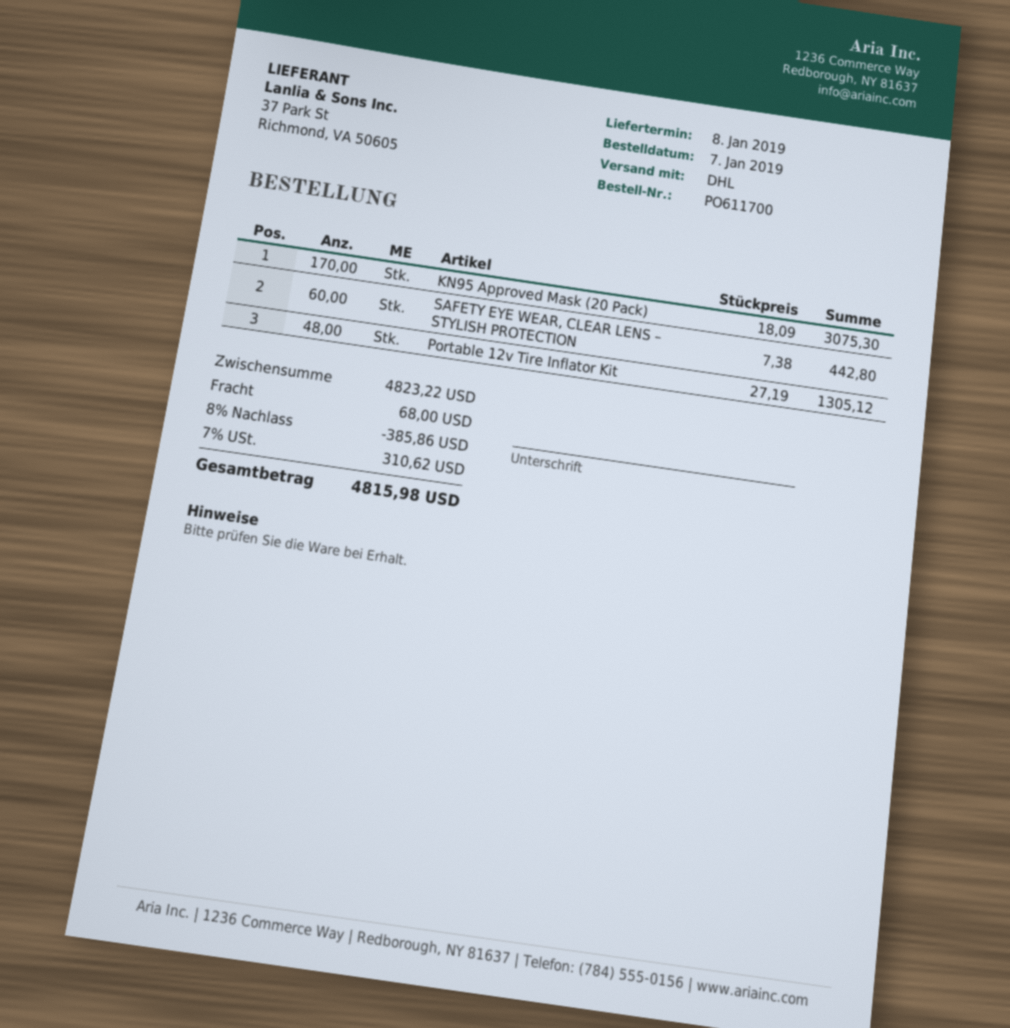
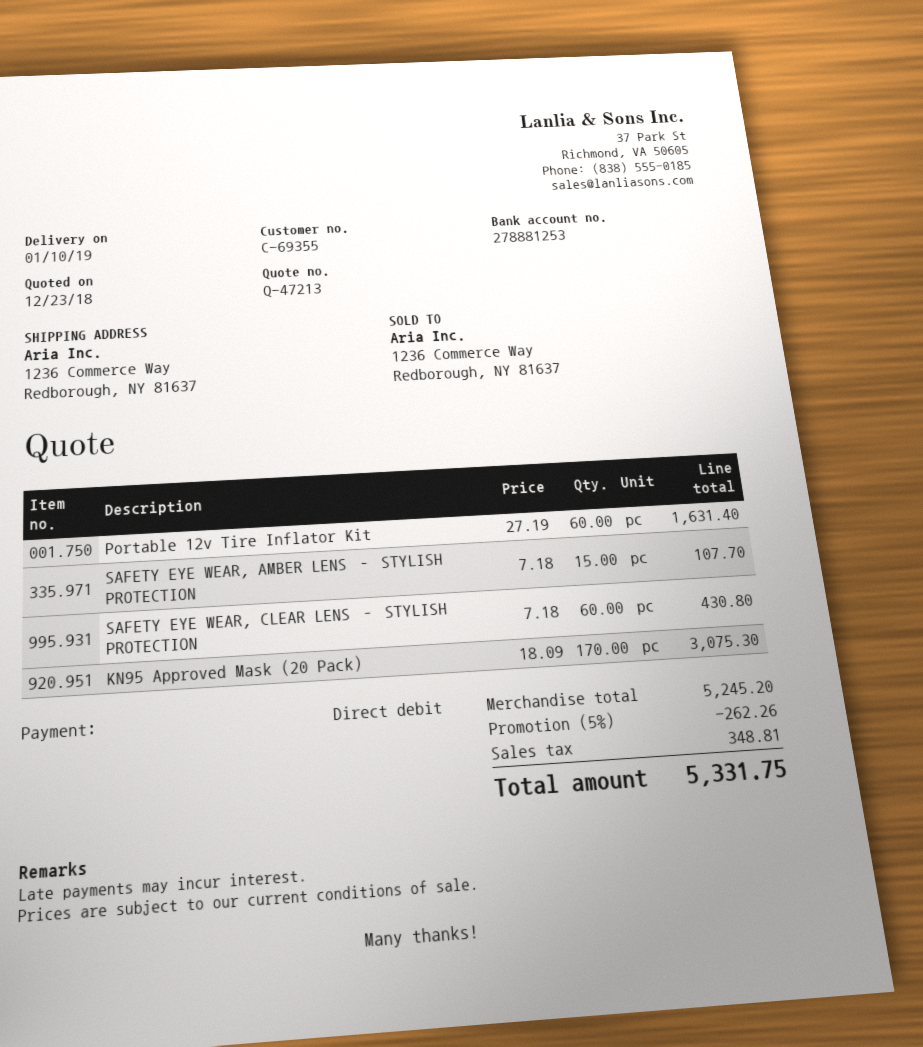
delivery date: 2019-01-08 -> 2019-01-10
SAFETY EYE WEAR, CLEAR LENS – STYLISH PROTECTION: 60 x 7.38 = 442.80 -> 60 x 7.18 = 430.80
Portable 12v Tire Inflator Kit: 48 x 27.19 = 1305.12 -> 60 x 27.19 = 1631.40
SAFETY EYE WEAR, AMBER LENS – STYLISH PROTECTION: none -> 15 x 7.18 = 107.70
subtotal: 4823.22 -> 5245.20
discount: 8% = 385.86 -> 5% = 262.26
shipping: 68.00 -> none
tax: 310.62 -> 348.81
total: 4815.98 -> 5331.75

